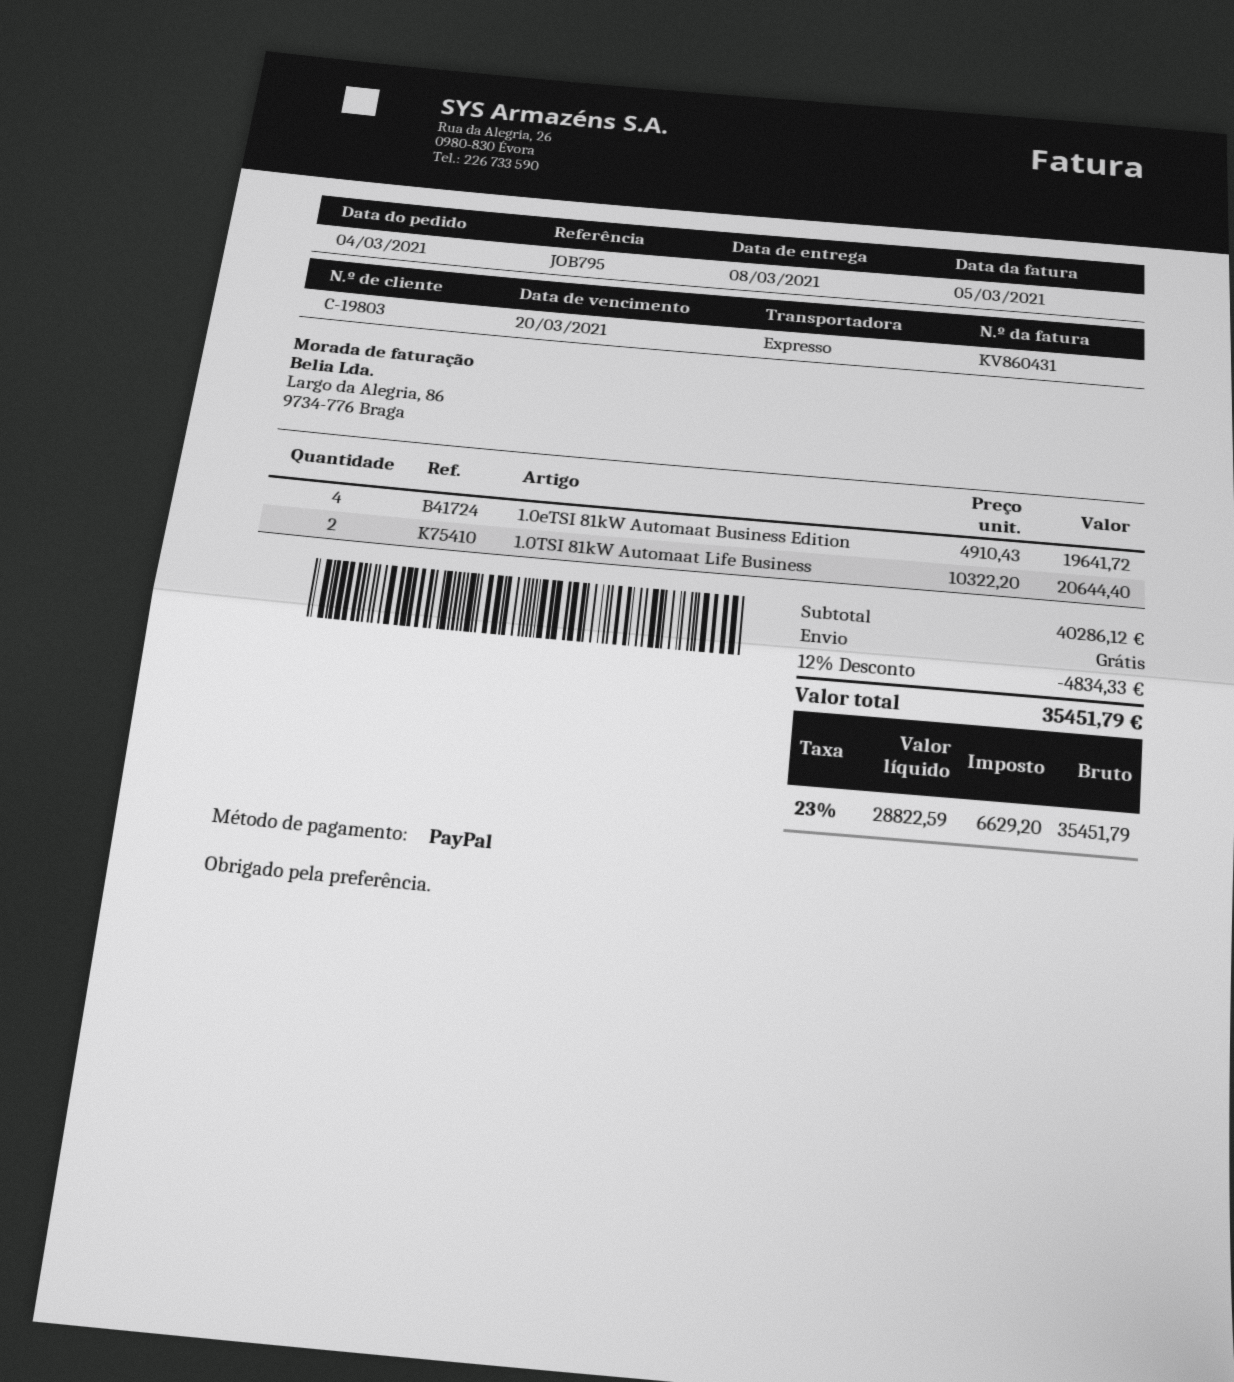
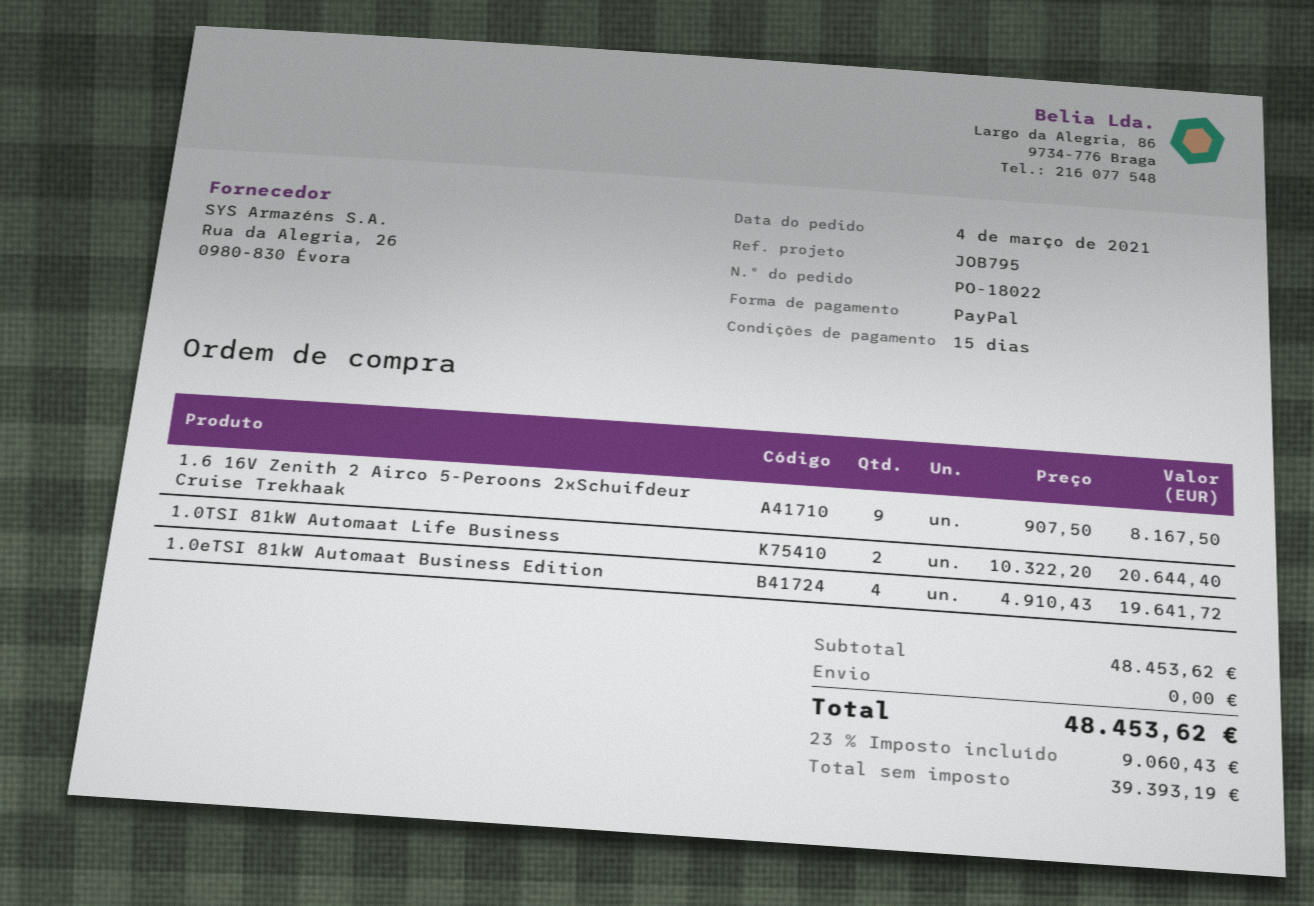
1.6 16V Zenith 2 Airco 5-Peroons 2xSchuifdeur Cruise Trekhaak: none -> 9 x 907.50 = 8167.50
subtotal: 40286.12 -> 48453.62
discount: 12% = 4834.33 -> none
net: 28822.59 -> 39393.19
tax: 23% = 6629.20 -> 23% = 9060.43
total: 35451.79 -> 48453.62

